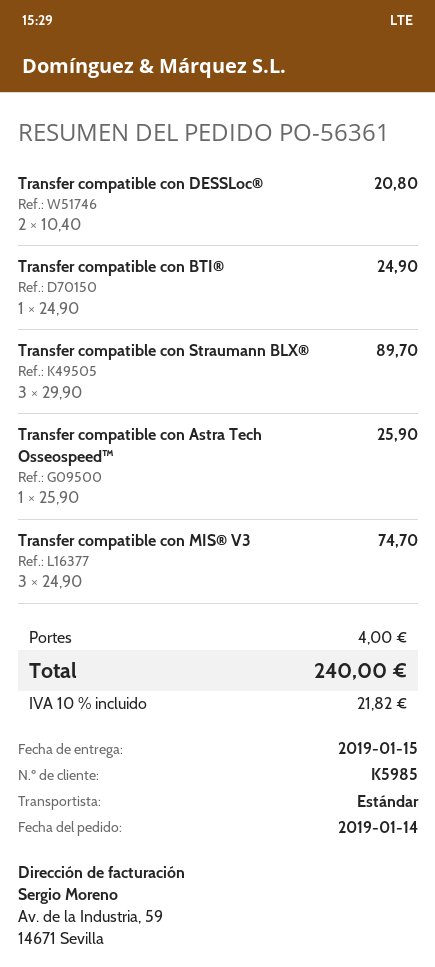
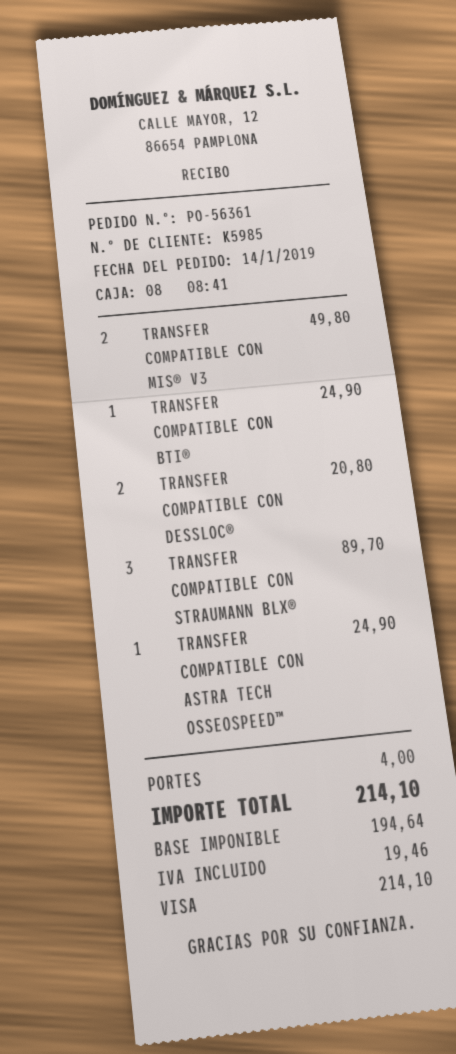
Transfer compatible con Astra Tech Osseospeed™: 1 for 25.90 -> 1 for 24.90
Transfer compatible con MIS® V3: 3 for 74.70 -> 2 for 49.80
tax: 21.82 -> 19.46
total: 240.00 -> 214.10

